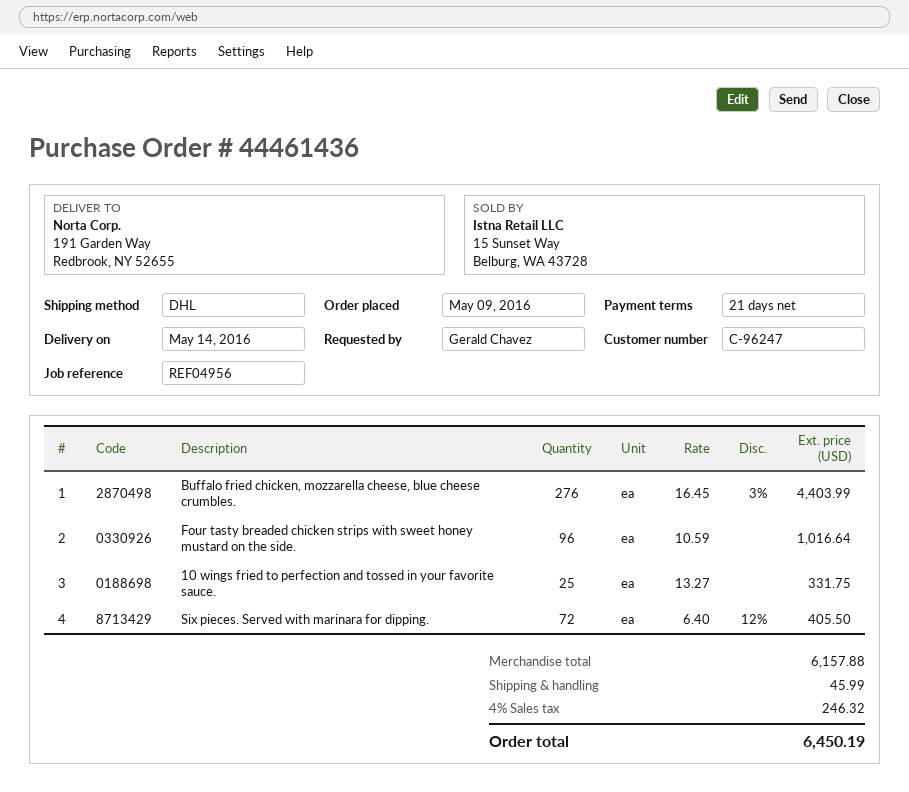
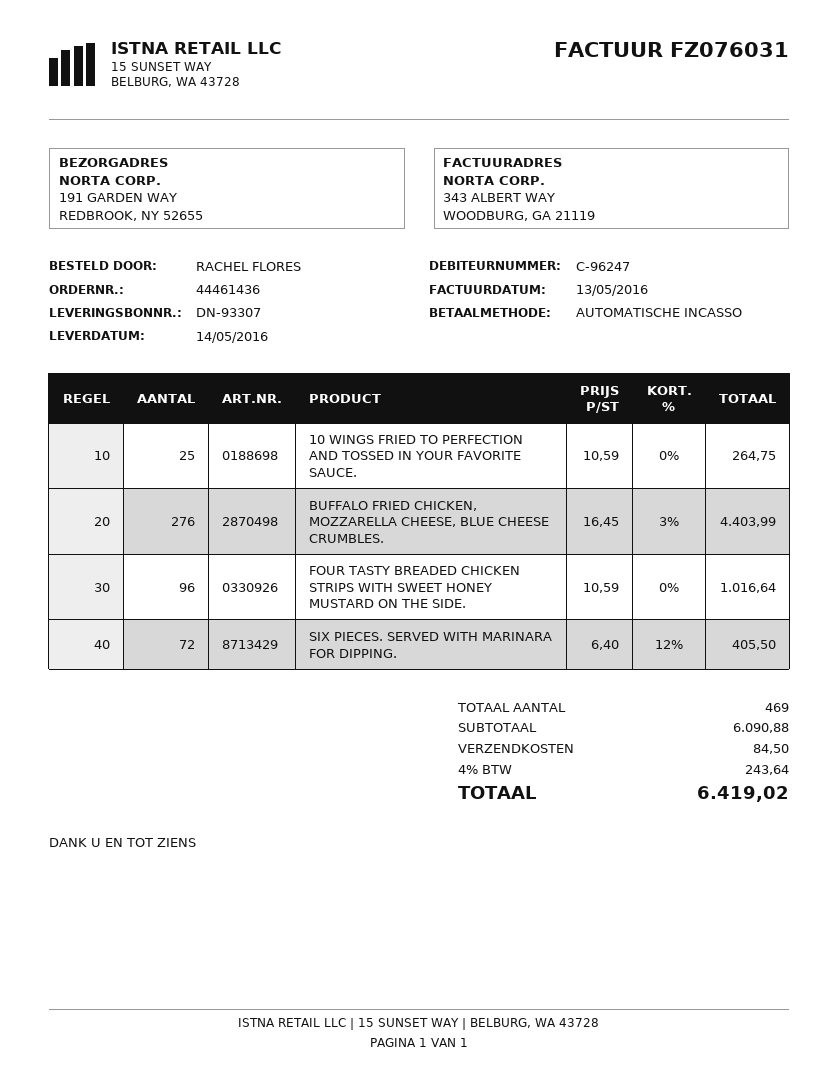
ordered by: Gerald Chavez -> RACHEL FLORES
10 wings fried to perfection and tossed in your favorite sauce.: 25 x 13.27 = 331.75 -> 25 x 10.59 = 264.75
subtotal: 6157.88 -> 6090.88
shipping: 45.99 -> 84.50
tax: 4% = 246.32 -> 4% = 243.64
total: 6450.19 -> 6419.02

